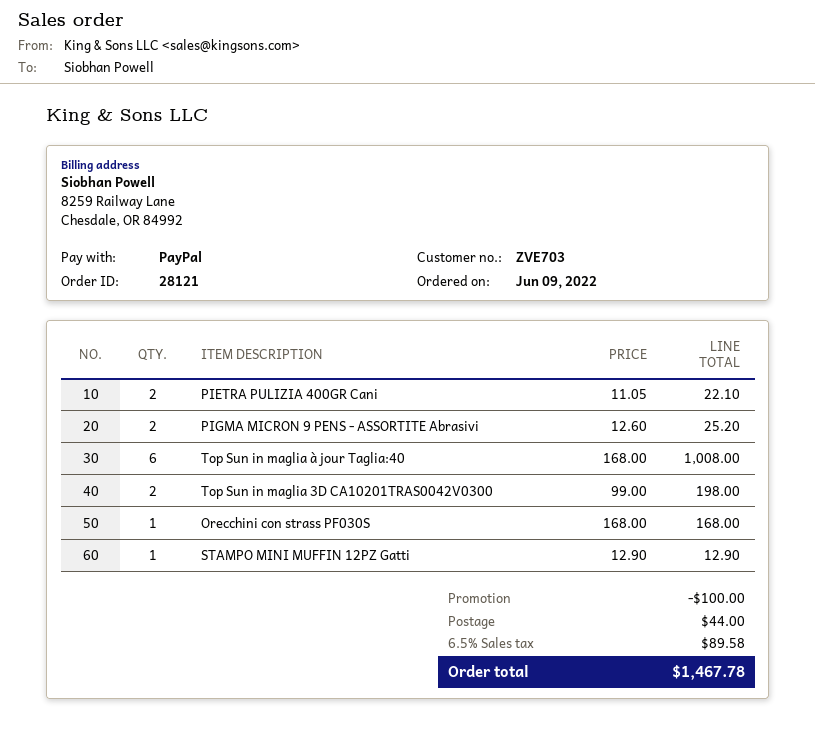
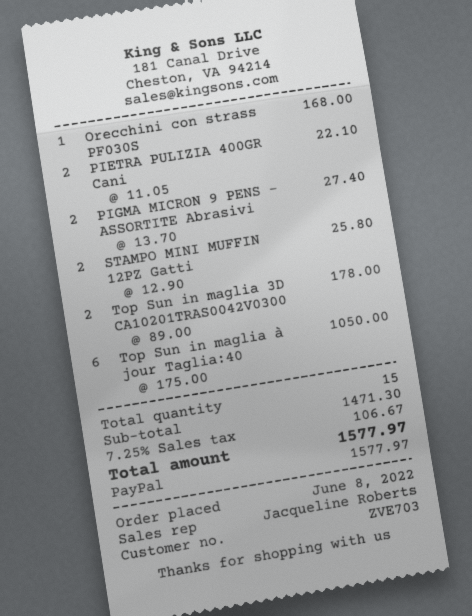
order date: 2022-06-09 -> 2022-06-08
PIGMA MICRON 9 PENS - ASSORTITE Abrasivi: 2 x 12.60 = 25.20 -> 2 x 13.70 = 27.40
Top Sun in maglia à jour Taglia:40: 6 x 168.00 = 1008.00 -> 6 x 175.00 = 1050.00
Top Sun in maglia 3D CA10201TRAS0042V0300: 2 x 99.00 = 198.00 -> 2 x 89.00 = 178.00
STAMPO MINI MUFFIN 12PZ Gatti: 1 x 12.90 = 12.90 -> 2 x 12.90 = 25.80
discount: 100.00 -> none
shipping: 44.00 -> none
tax: 6.5% = 89.58 -> 7.25% = 106.67
total: 1467.78 -> 1577.97

